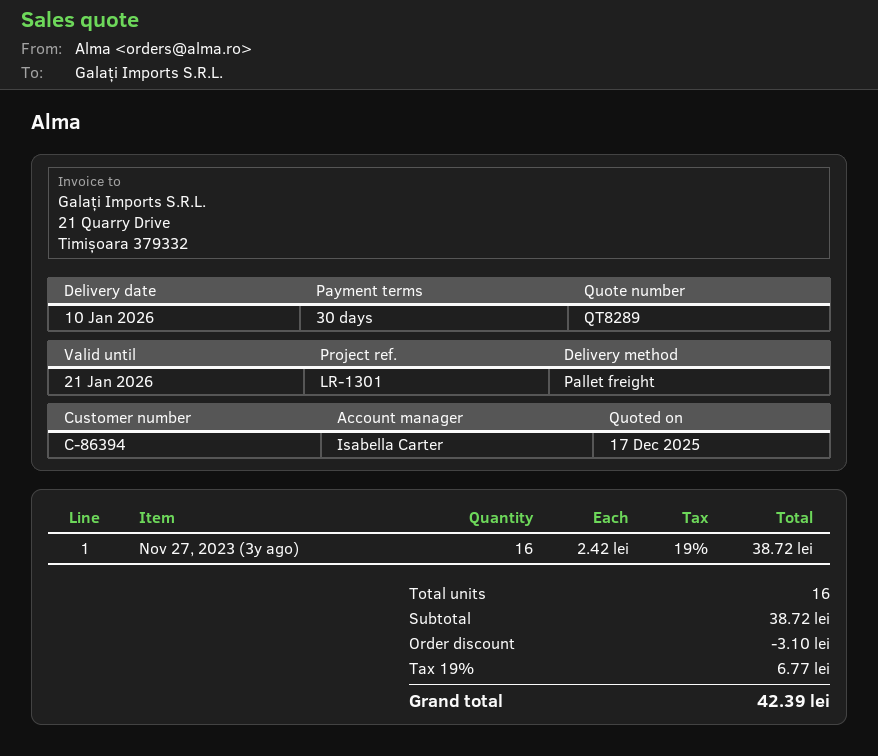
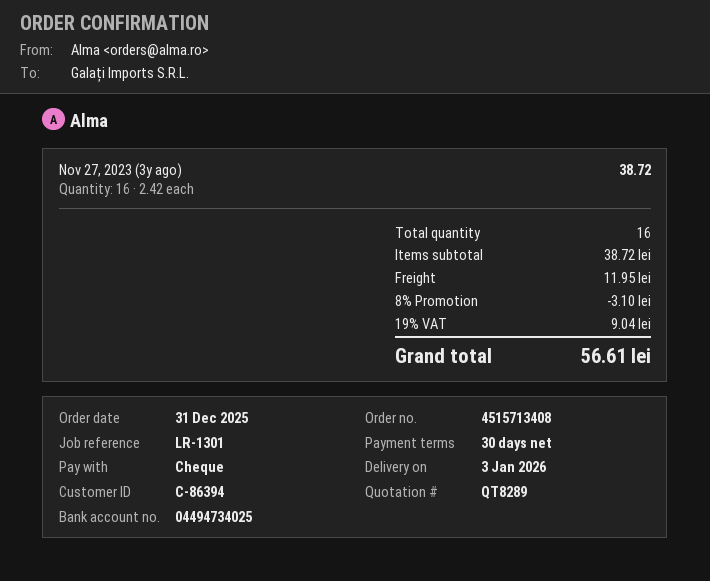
delivery date: 2026-01-10 -> 2026-01-03
shipping: none -> 11.95
tax: 19% = 6.77 -> 19% = 9.04
total: 42.39 -> 56.61

